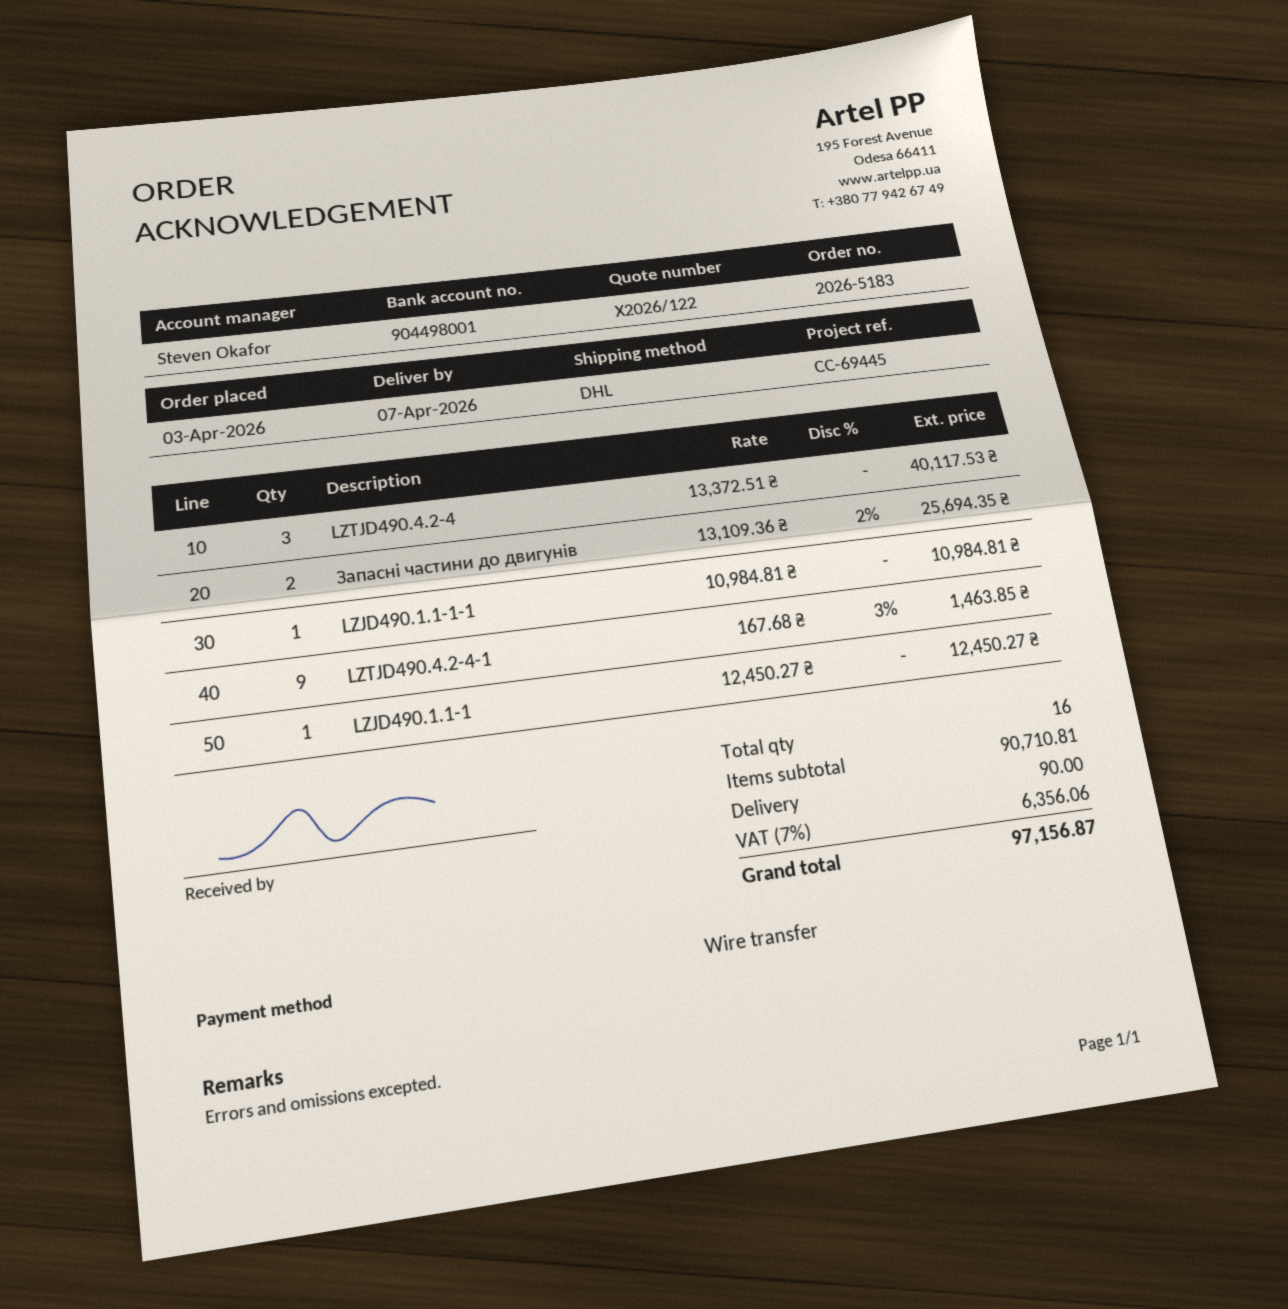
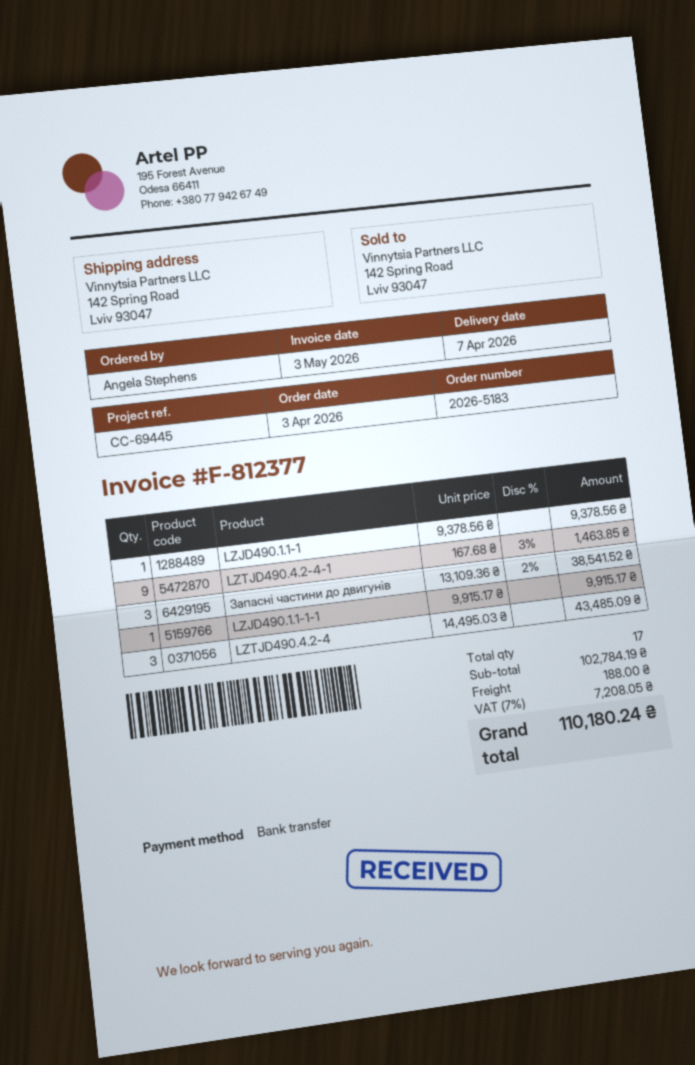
LZTJD490.4.2-4: 3 x 13372.51 = 40117.53 -> 3 x 14495.03 = 43485.09
Запасні частини до двигунів: 2 x 13109.36 - 2% = 25694.35 -> 3 x 13109.36 - 2% = 38541.52
LZJD490.1.1-1-1: 1 x 10984.81 = 10984.81 -> 1 x 9915.17 = 9915.17
LZJD490.1.1-1: 1 x 12450.27 = 12450.27 -> 1 x 9378.56 = 9378.56
total quantity: 16 -> 17
subtotal: 90710.81 -> 102784.19
shipping: 90.00 -> 188.00
tax: 7% = 6356.06 -> 7% = 7208.05
total: 97156.87 -> 110180.24

